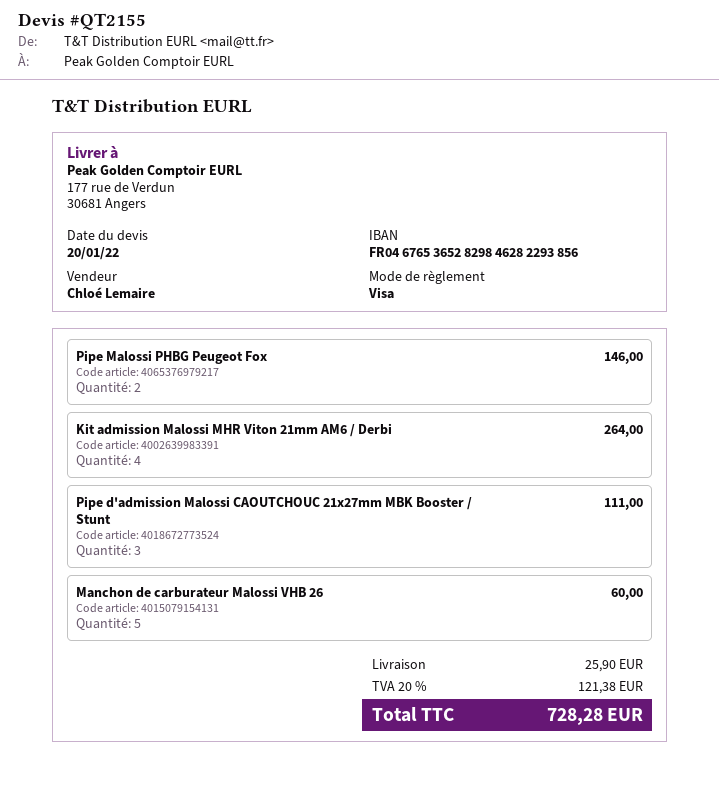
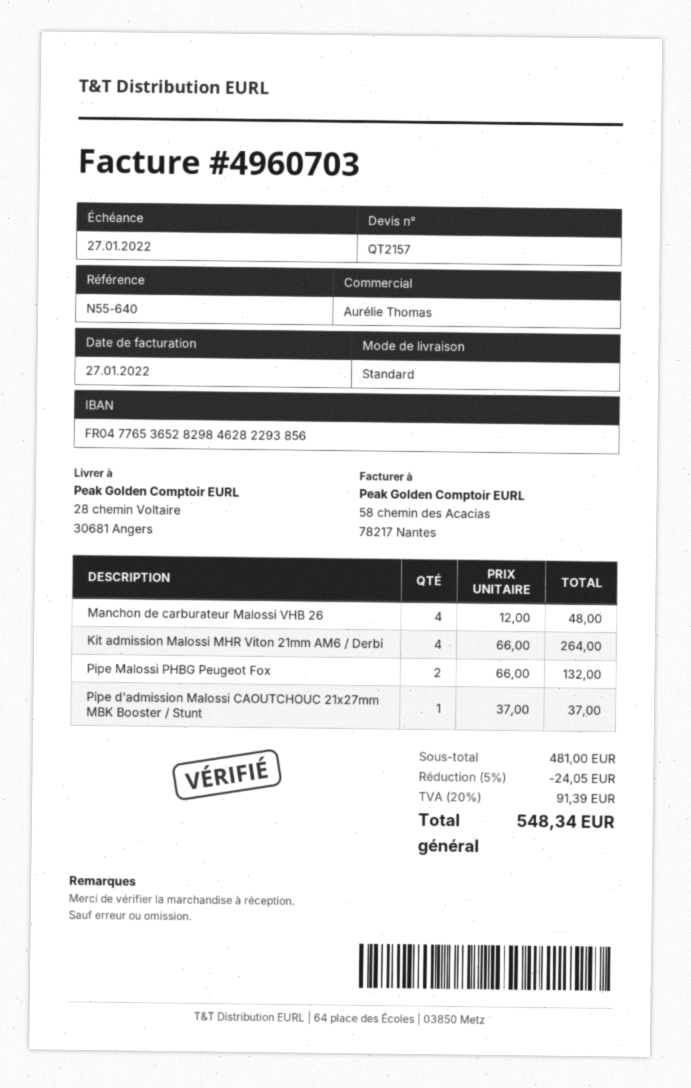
quote number: QT2155 -> QT2157
sales rep: Chloé Lemaire -> Aurélie Thomas
bank account: FR0467653652829846282293856 -> FR0477653652829846282293856
ship to: 177 rue de Verdun, 30681 Angers -> 28 chemin Voltaire, 30681 Angers
Pipe Malossi PHBG Peugeot Fox: 2 for 146.00 -> 2 for 132.00
Pipe d'admission Malossi CAOUTCHOUC 21x27mm MBK Booster / Stunt: 3 for 111.00 -> 1 for 37.00
Manchon de carburateur Malossi VHB 26: 5 for 60.00 -> 4 for 48.00
discount: none -> 5% = 24.05
shipping: 25.90 -> none
tax: 20% = 121.38 -> 20% = 91.39
total: 728.28 -> 548.34

